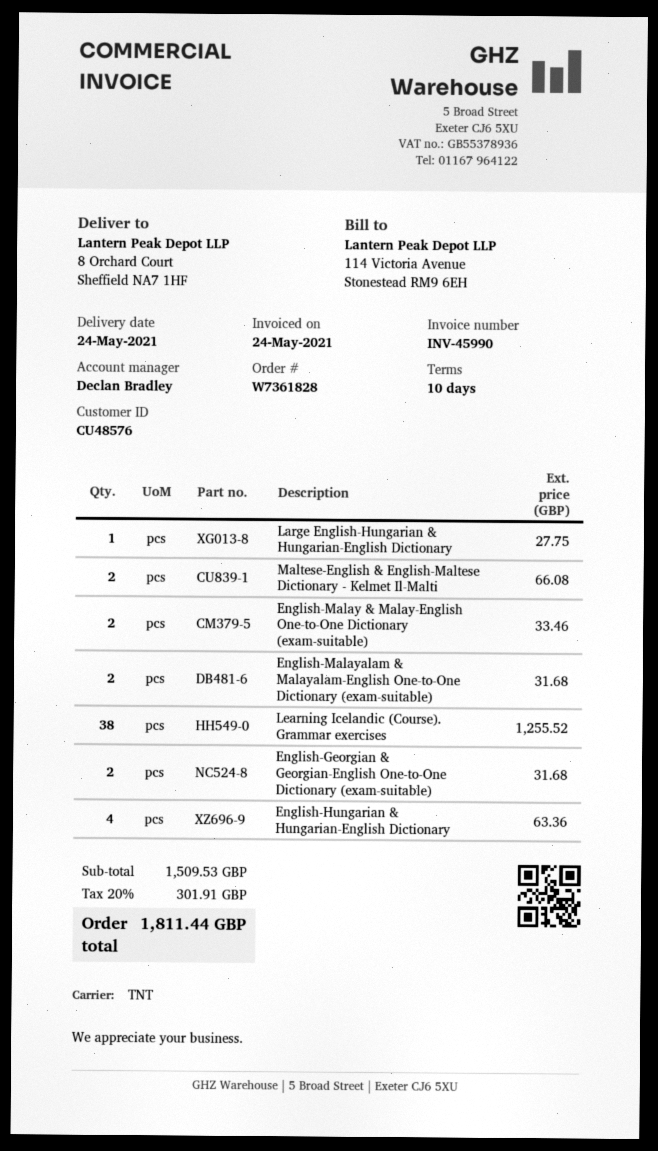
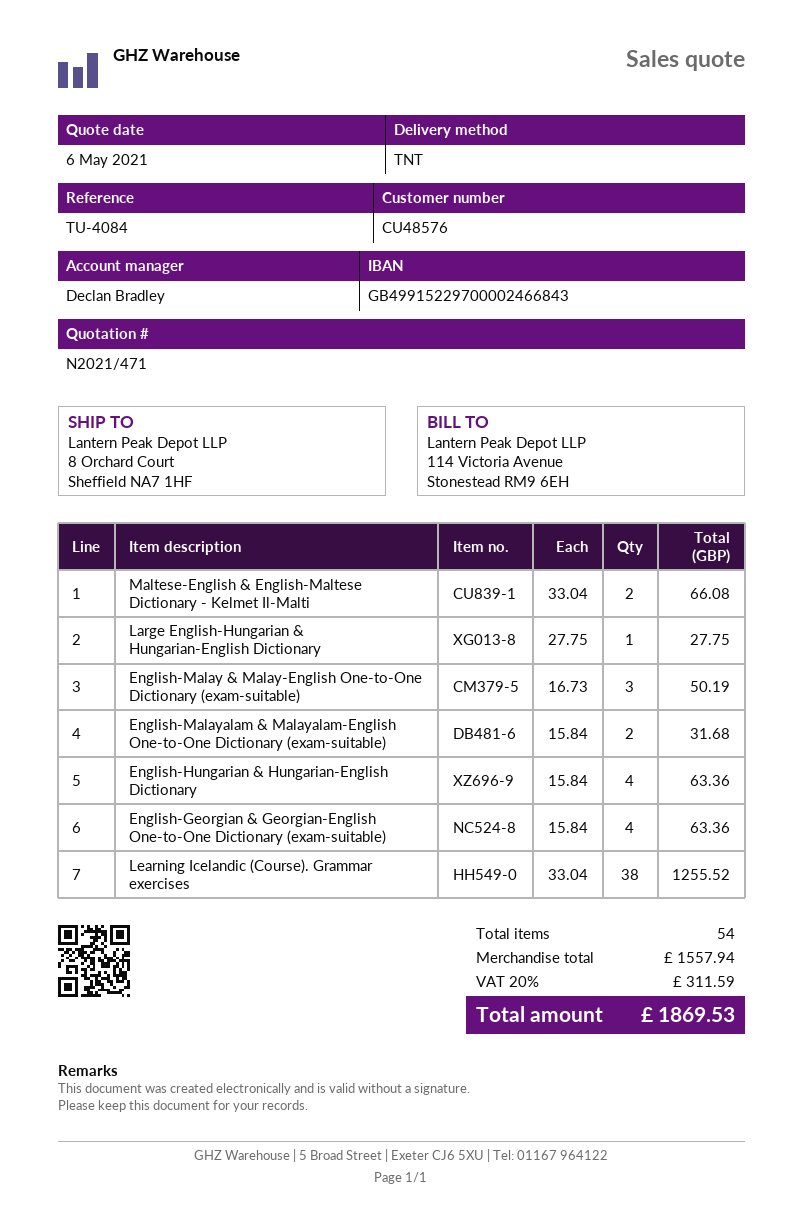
English-Malay & Malay-English One-to-One Dictionary (exam-suitable): 2 for 33.46 -> 3 for 50.19
English-Georgian & Georgian-English One-to-One Dictionary (exam-suitable): 2 for 31.68 -> 4 for 63.36
subtotal: 1509.53 -> 1557.94
tax: 20% = 301.91 -> 20% = 311.59
total: 1811.44 -> 1869.53

